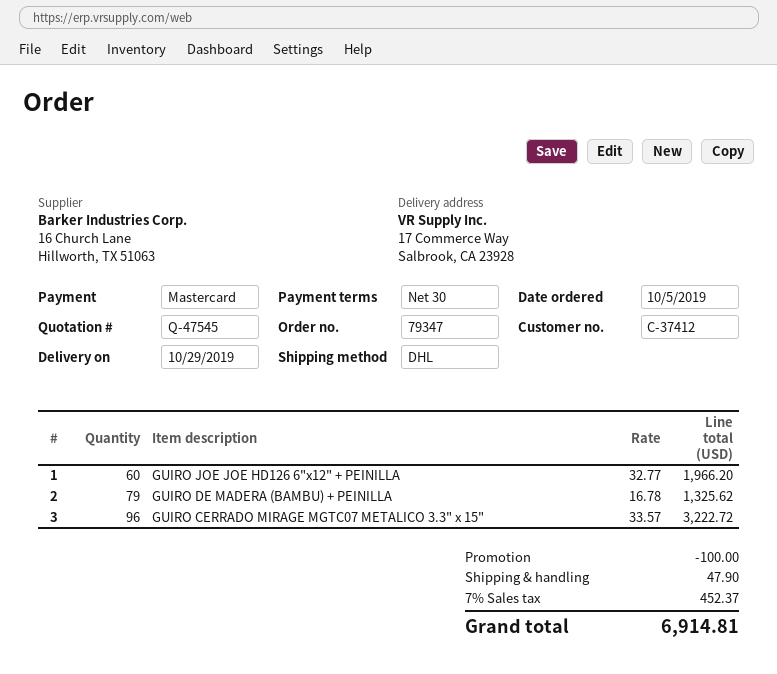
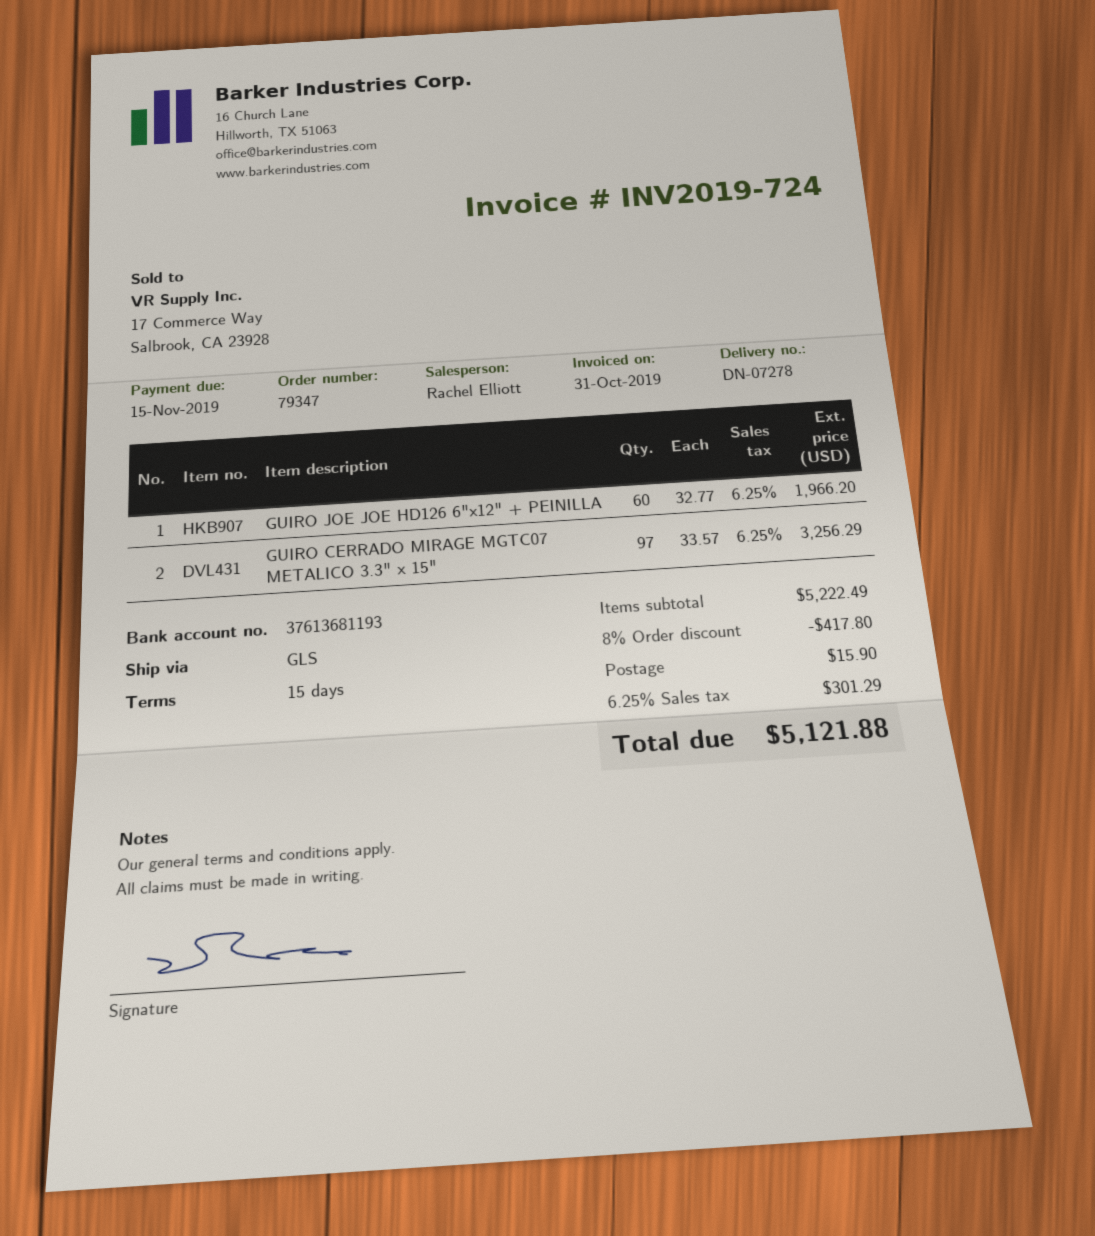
payment terms: 30 days -> 15 days
shipping method: DHL -> GLS
GUIRO DE MADERA (BAMBU) + PEINILLA: 79 x 16.78 = 1325.62 -> none
GUIRO CERRADO MIRAGE MGTC07 METALICO 3.3" x 15": 96 x 33.57 = 3222.72 -> 97 x 33.57 = 3256.29
discount: 100.00 -> 417.80
shipping: 47.90 -> 15.90
tax: 7% = 452.37 -> 6.25% = 301.29
total: 6914.81 -> 5121.88

